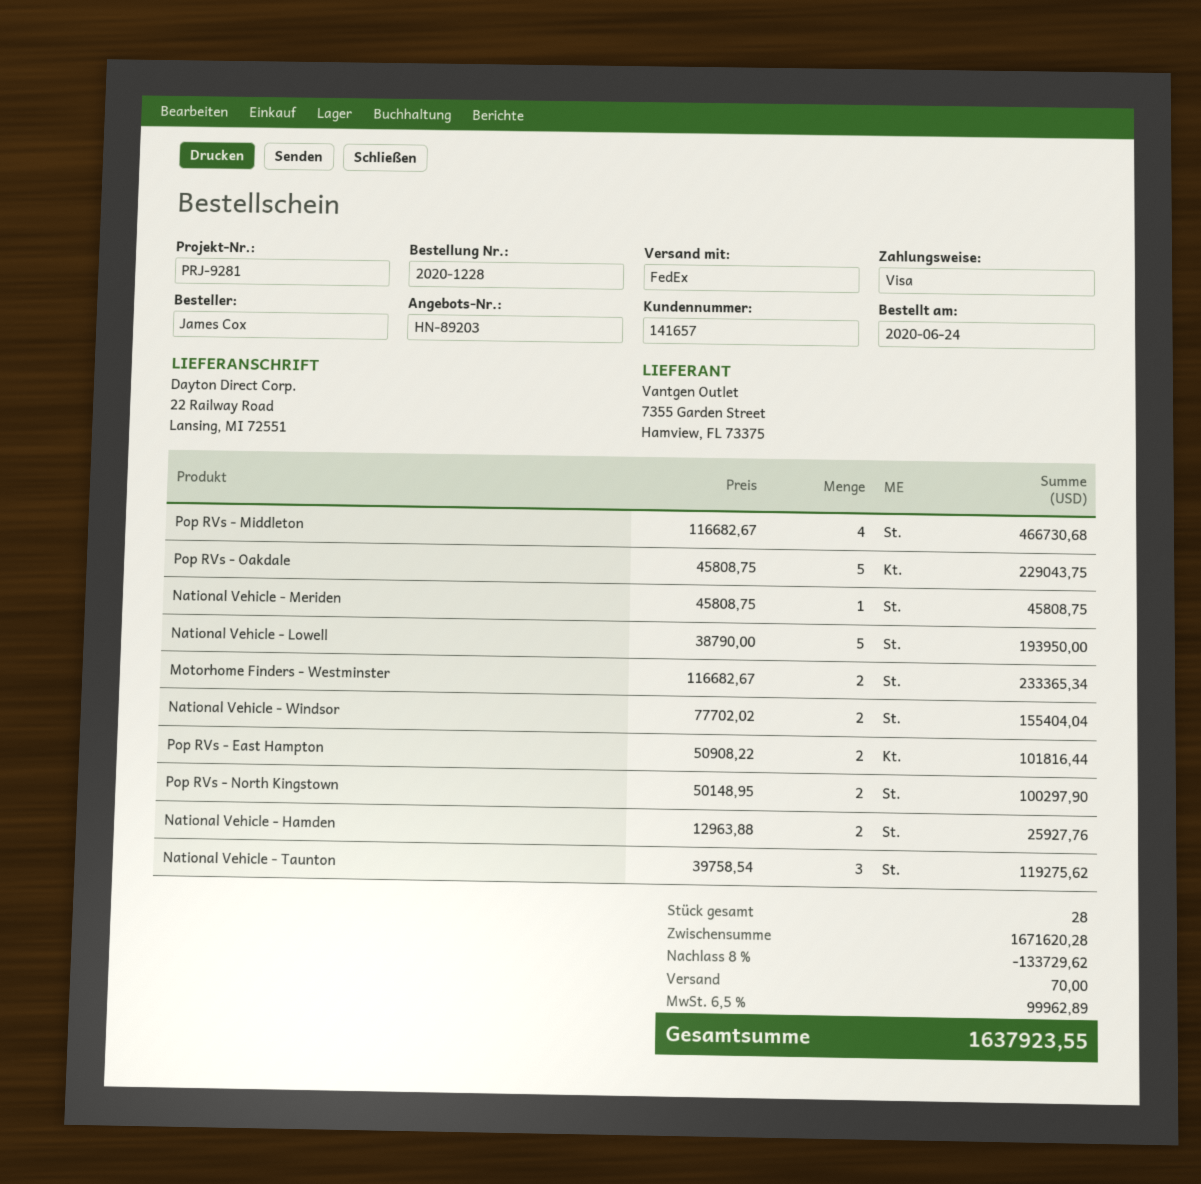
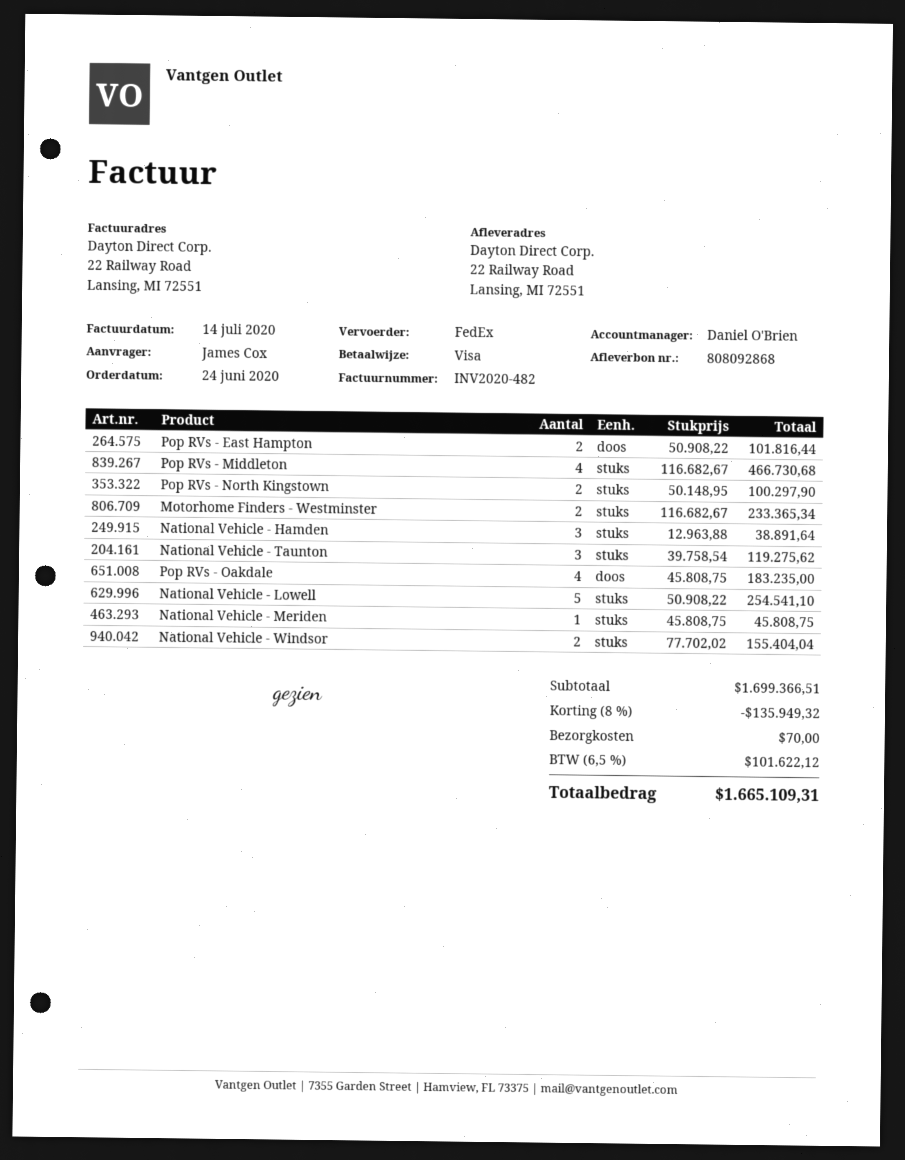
Pop RVs - Oakdale: 5 x 45808.75 = 229043.75 -> 4 x 45808.75 = 183235.00
National Vehicle - Lowell: 5 x 38790.00 = 193950.00 -> 5 x 50908.22 = 254541.10
National Vehicle - Hamden: 2 x 12963.88 = 25927.76 -> 3 x 12963.88 = 38891.64
subtotal: 1671620.28 -> 1699366.51
discount: 8% = 133729.62 -> 8% = 135949.32
tax: 6.5% = 99962.89 -> 6.5% = 101622.12
total: 1637923.55 -> 1665109.31

